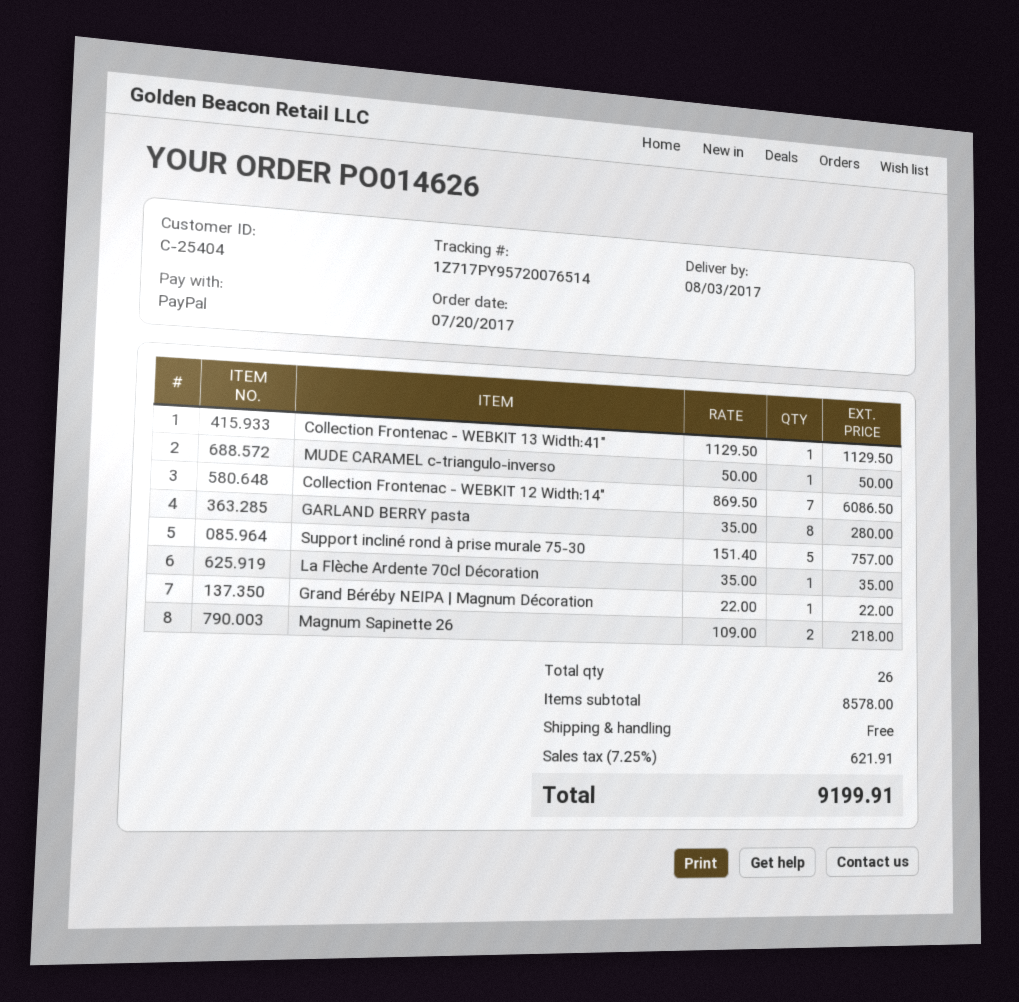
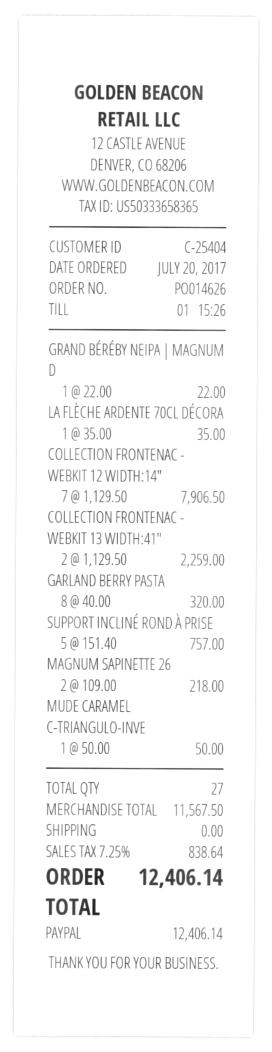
Collection Frontenac - WEBKIT 13 Width:41″: 1 x 1129.50 = 1129.50 -> 2 x 1129.50 = 2259.00
Collection Frontenac - WEBKIT 12 Width:14″: 7 x 869.50 = 6086.50 -> 7 x 1129.50 = 7906.50
GARLAND BERRY pasta: 8 x 35.00 = 280.00 -> 8 x 40.00 = 320.00
total quantity: 26 -> 27
subtotal: 8578.00 -> 11567.50
tax: 7.25% = 621.91 -> 7.25% = 838.64
total: 9199.91 -> 12406.14

